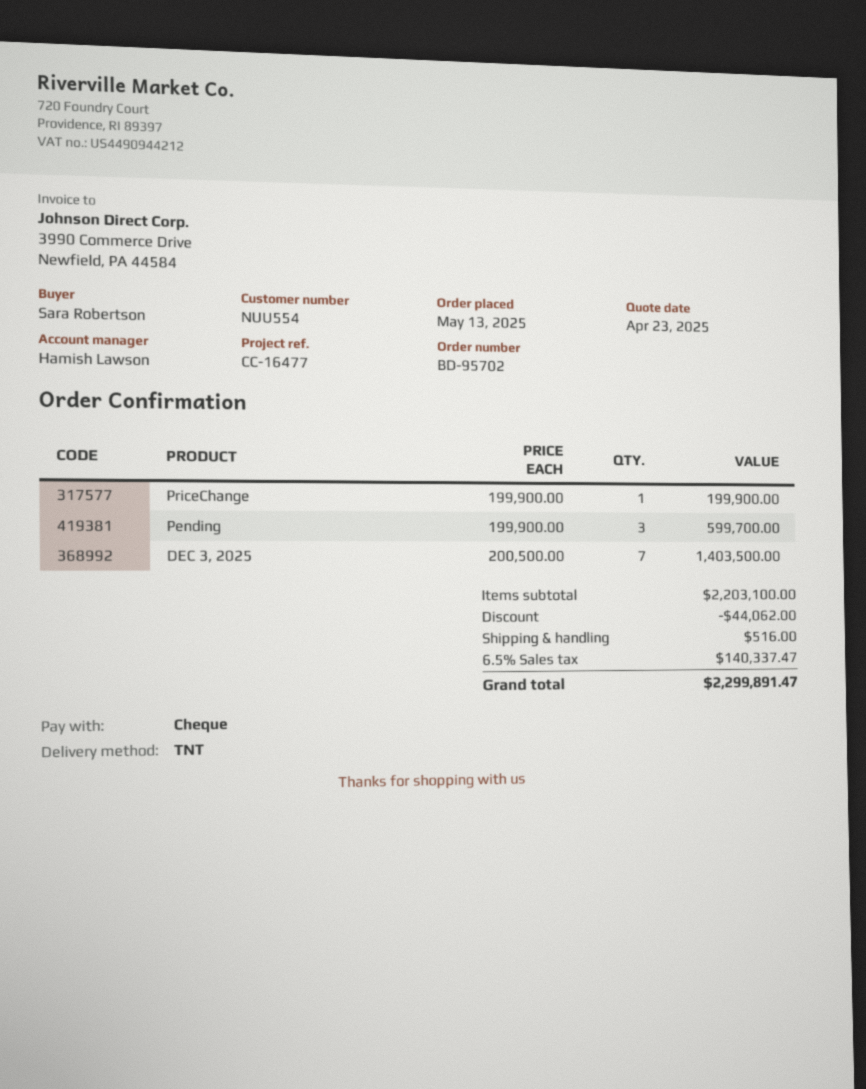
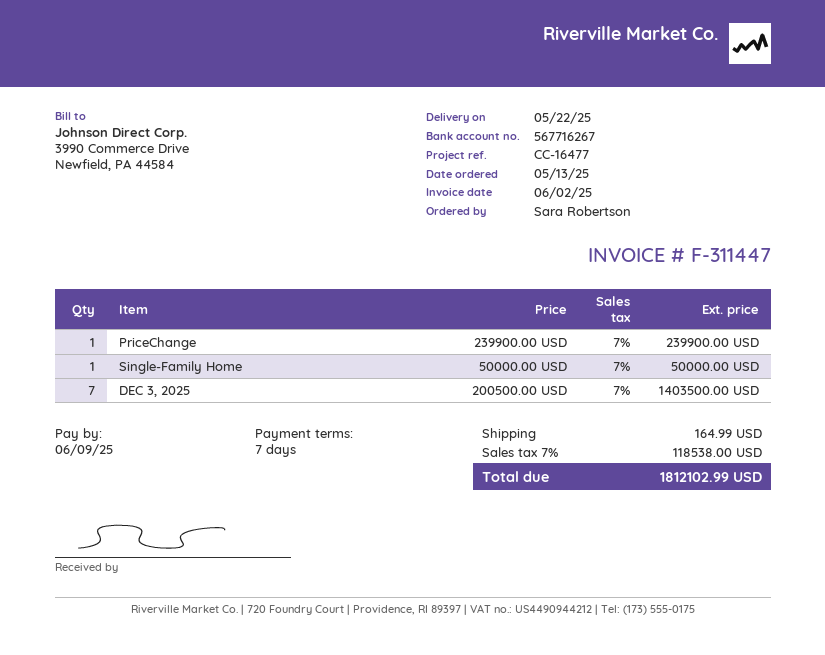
PriceChange: 1 x 199900.00 = 199900.00 -> 1 x 239900.00 = 239900.00
Pending: 3 x 199900.00 = 599700.00 -> none
Single-Family Home: none -> 1 x 50000.00 = 50000.00
discount: 44062.00 -> none
shipping: 516.00 -> 164.99
tax: 6.5% = 140337.47 -> 7% = 118538.00
total: 2299891.47 -> 1812102.99

